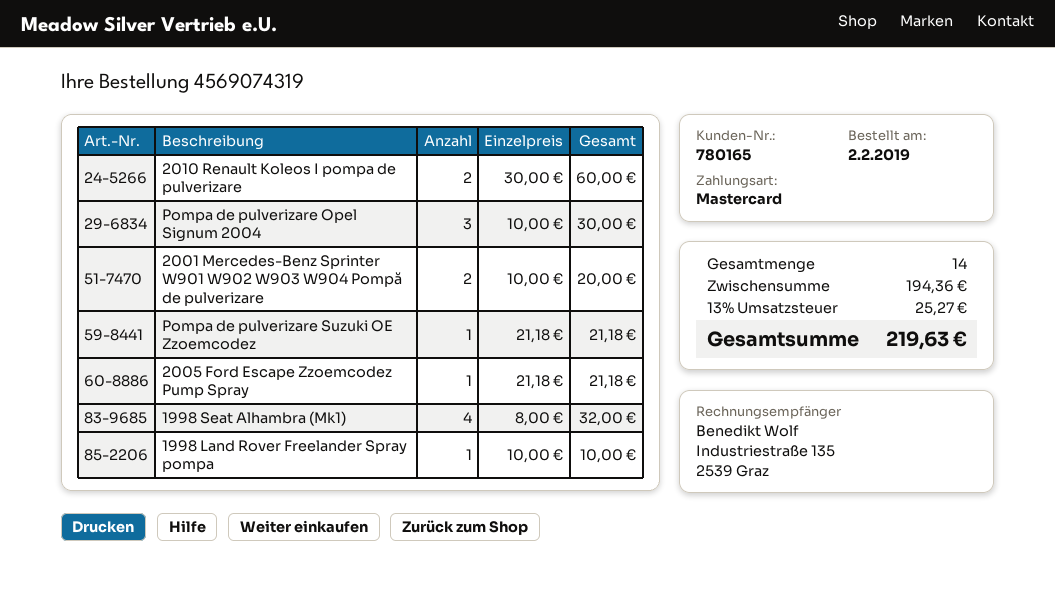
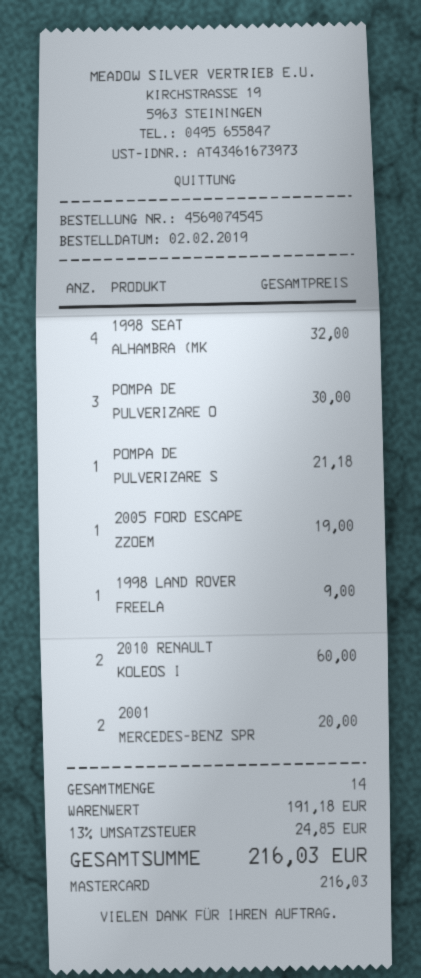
order number: 4569074319 -> 4569074545
2005 Ford Escape Zzoemcodez Pump Spray: 1 for 21.18 -> 1 for 19.00
1998 Land Rover Freelander Spray pompa: 1 for 10.00 -> 1 for 9.00
subtotal: 194.36 -> 191.18
tax: 13% = 25.27 -> 13% = 24.85
total: 219.63 -> 216.03

